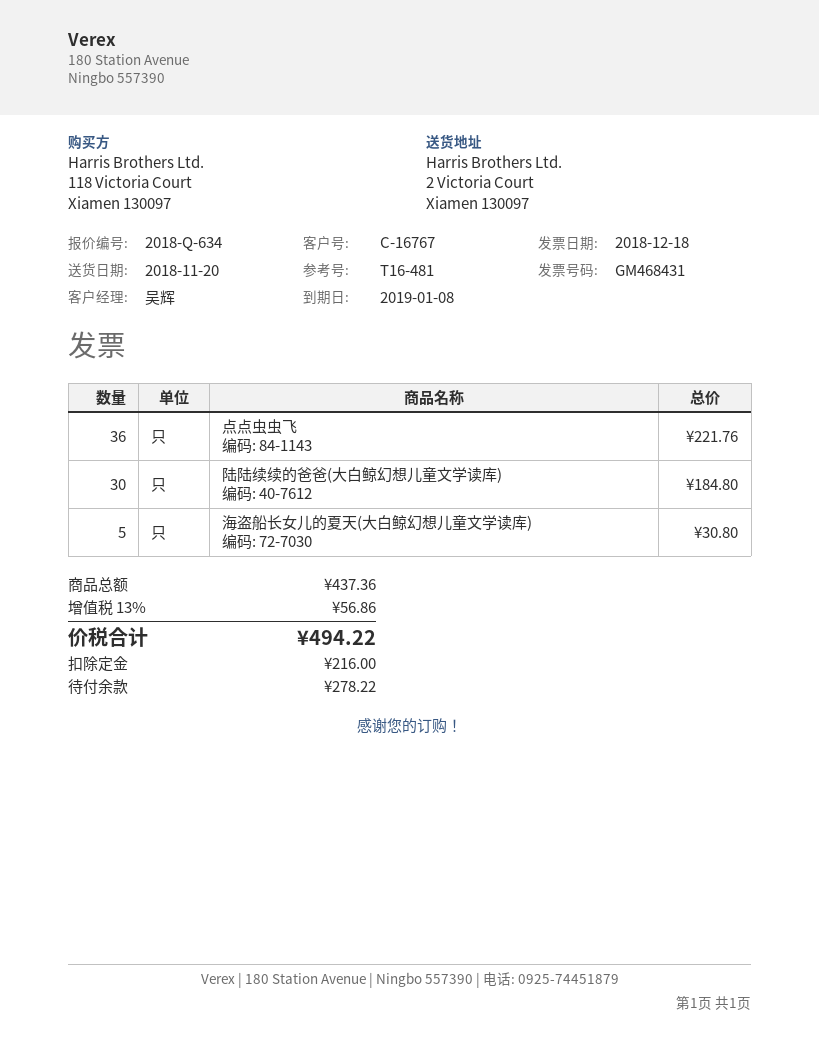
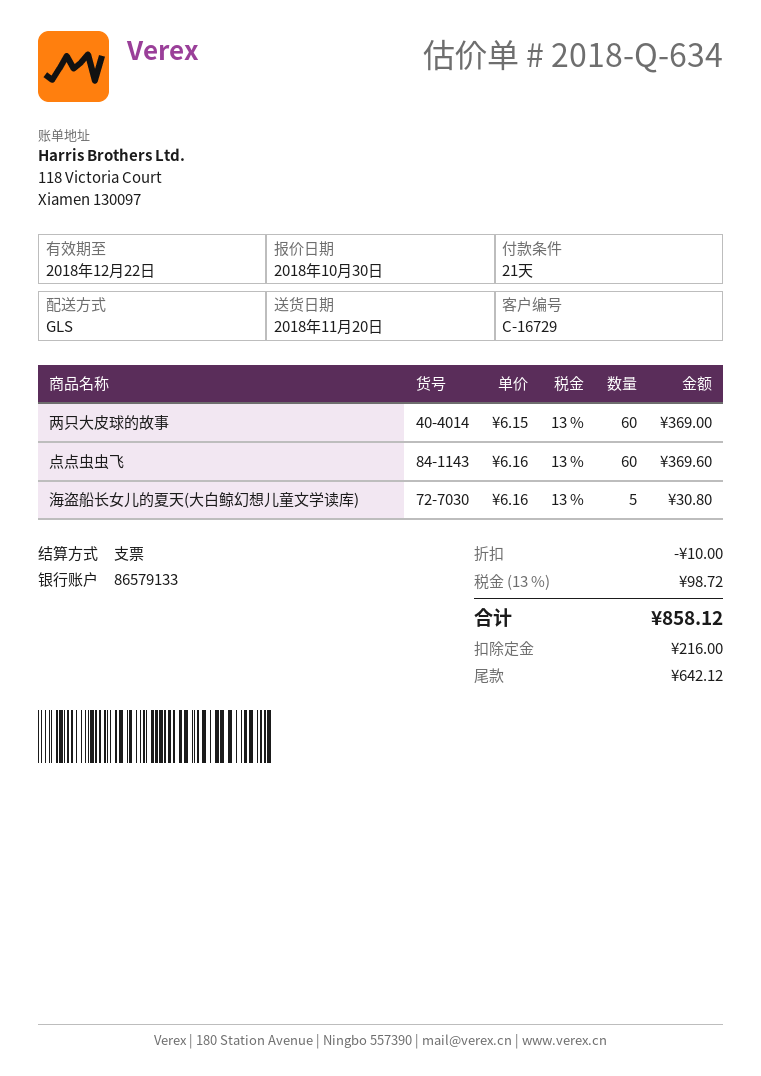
customer number: C-16767 -> C-16729
点点虫虫飞: 36 for 221.76 -> 60 for 369.60
陆陆续续的爸爸(大白鲸幻想儿童文学读库): 30 for 184.80 -> none
两只大皮球的故事: none -> 60 for 369.00
discount: none -> 10.00
tax: 13% = 56.86 -> 13% = 98.72
total: 494.22 -> 858.12
balance: 278.22 -> 642.12

